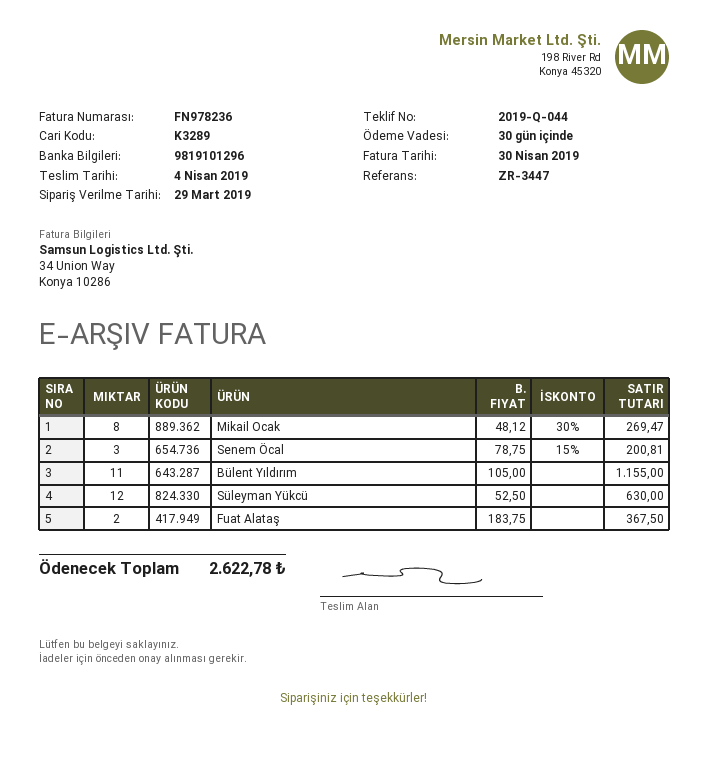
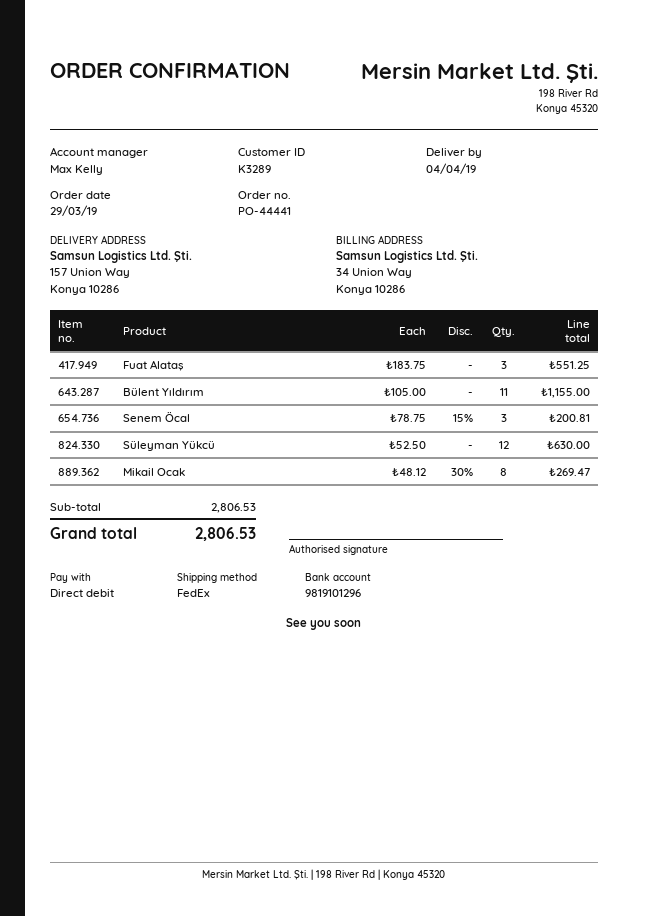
Fuat Alataş: 2 x 183.75 = 367.50 -> 3 x 183.75 = 551.25
total: 2622.78 -> 2806.53

